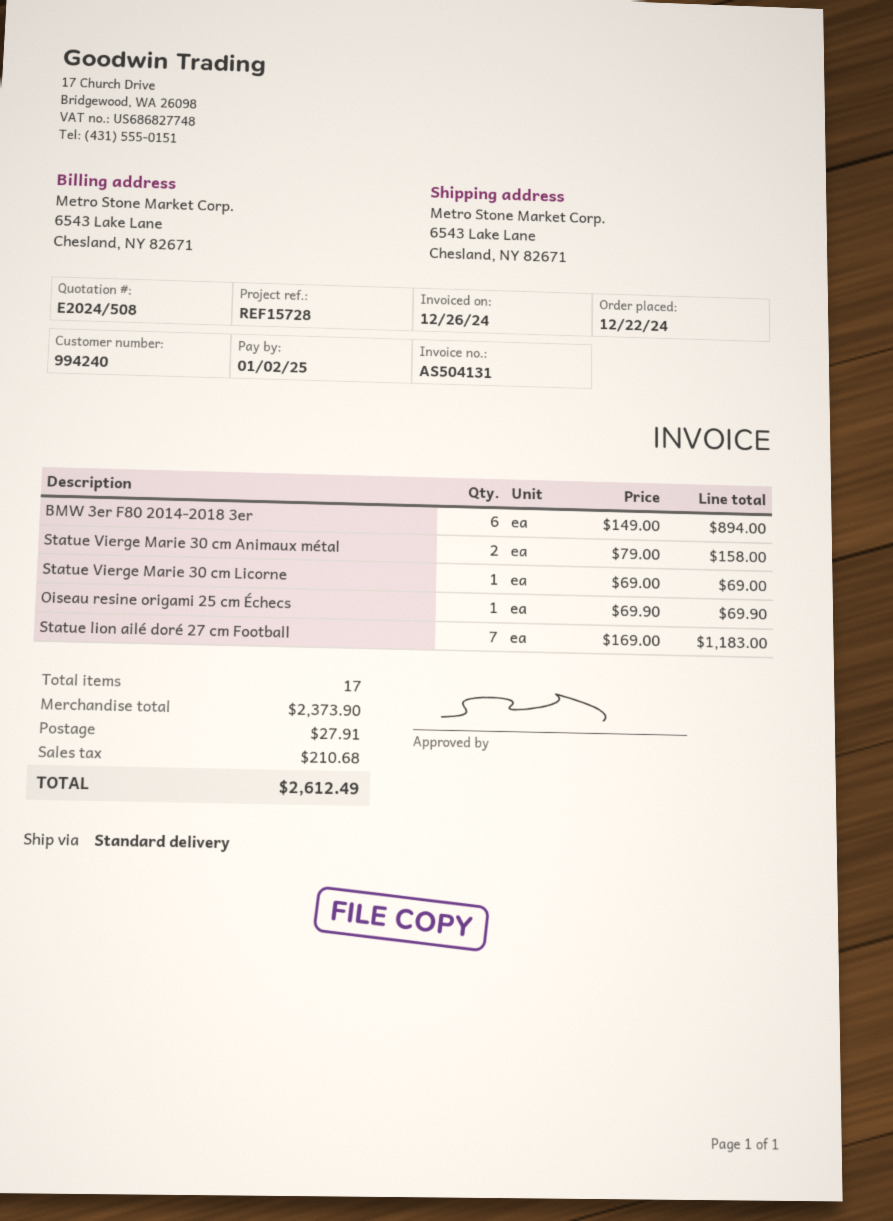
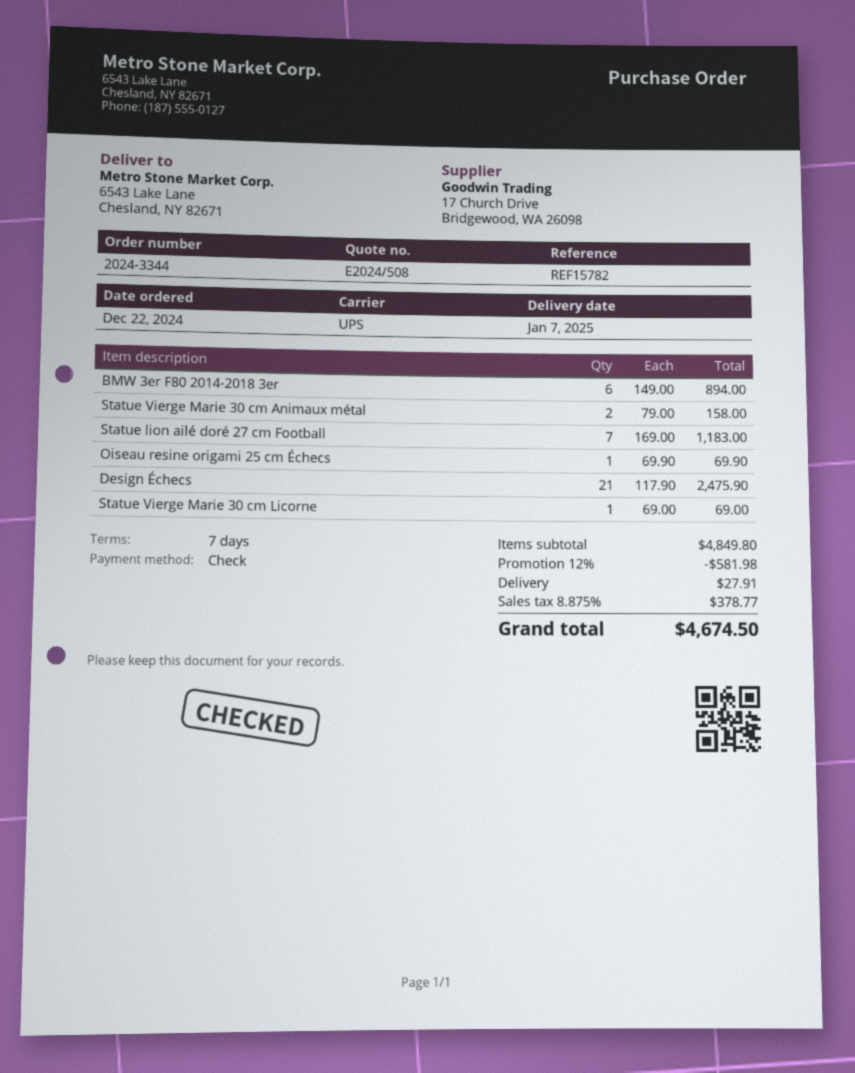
reference: REF15728 -> REF15782
shipping method: standard -> UPS
Design Échecs: none -> 21 x 117.90 = 2475.90
subtotal: 2373.90 -> 4849.80
discount: none -> 12% = 581.98
tax: 210.68 -> 378.77
total: 2612.49 -> 4674.50

